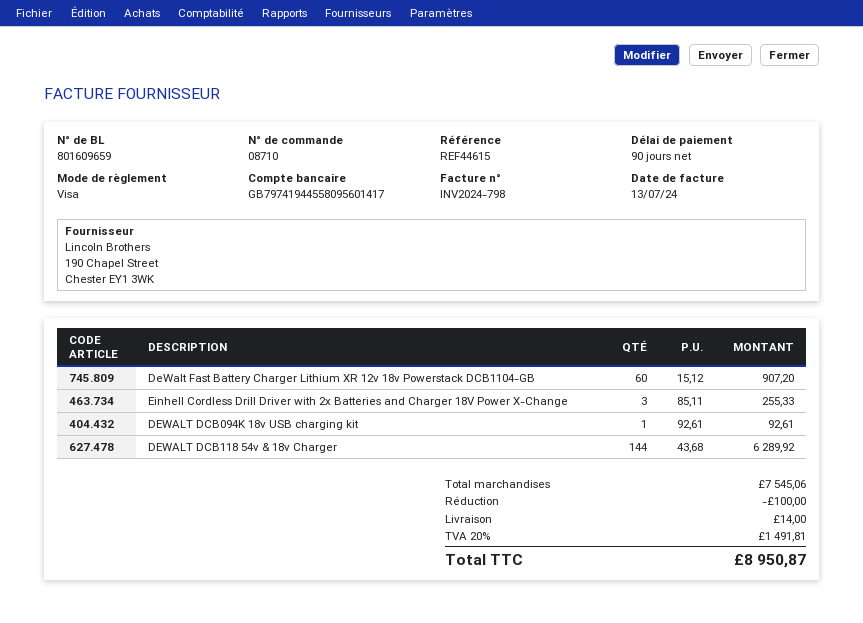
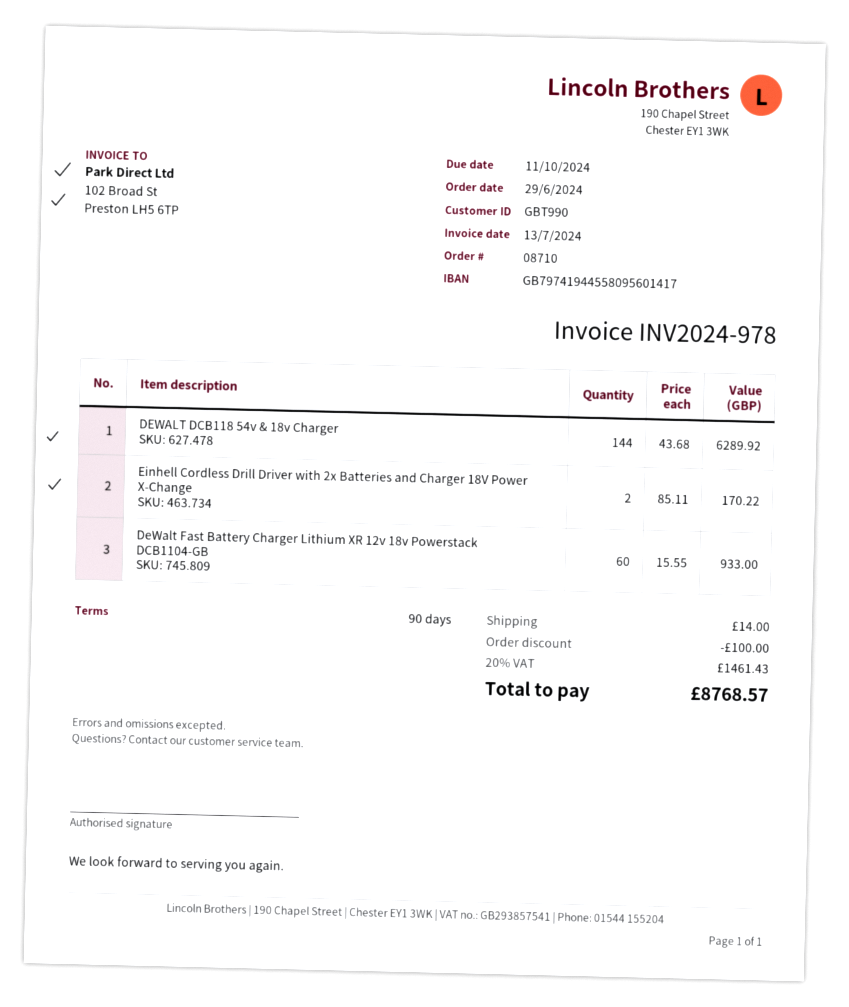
invoice number: INV2024-798 -> INV2024-978
DeWalt Fast Battery Charger Lithium XR 12v 18v Powerstack DCB1104-GB: 60 x 15.12 = 907.20 -> 60 x 15.55 = 933.00
Einhell Cordless Drill Driver with 2x Batteries and Charger 18V Power X-Change: 3 x 85.11 = 255.33 -> 2 x 85.11 = 170.22
DEWALT DCB094K 18v USB charging kit: 1 x 92.61 = 92.61 -> none
tax: 20% = 1491.81 -> 20% = 1461.43
total: 8950.87 -> 8768.57

